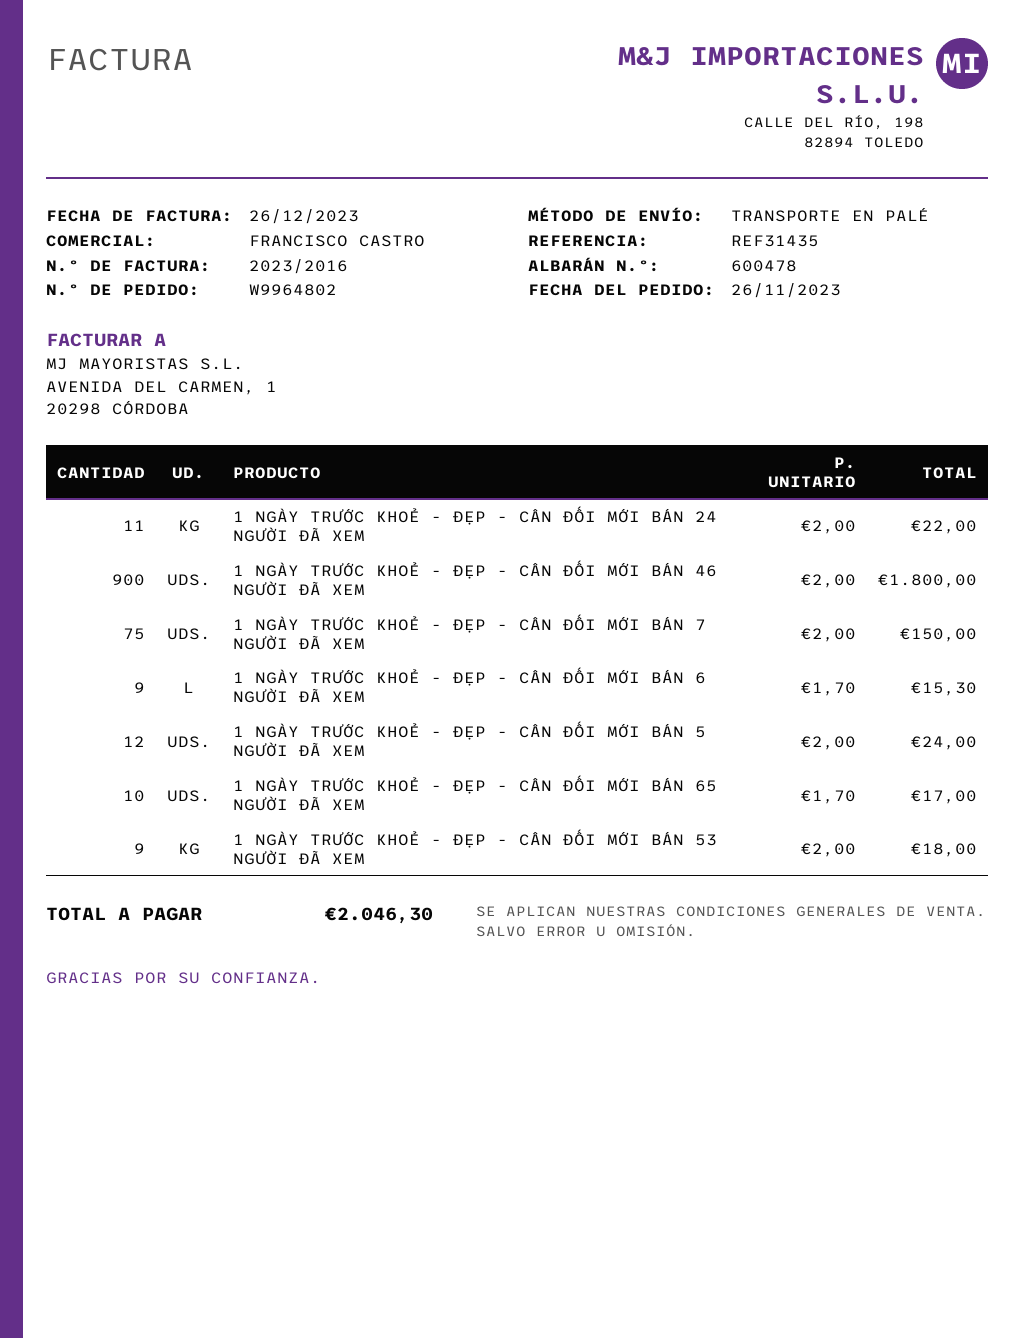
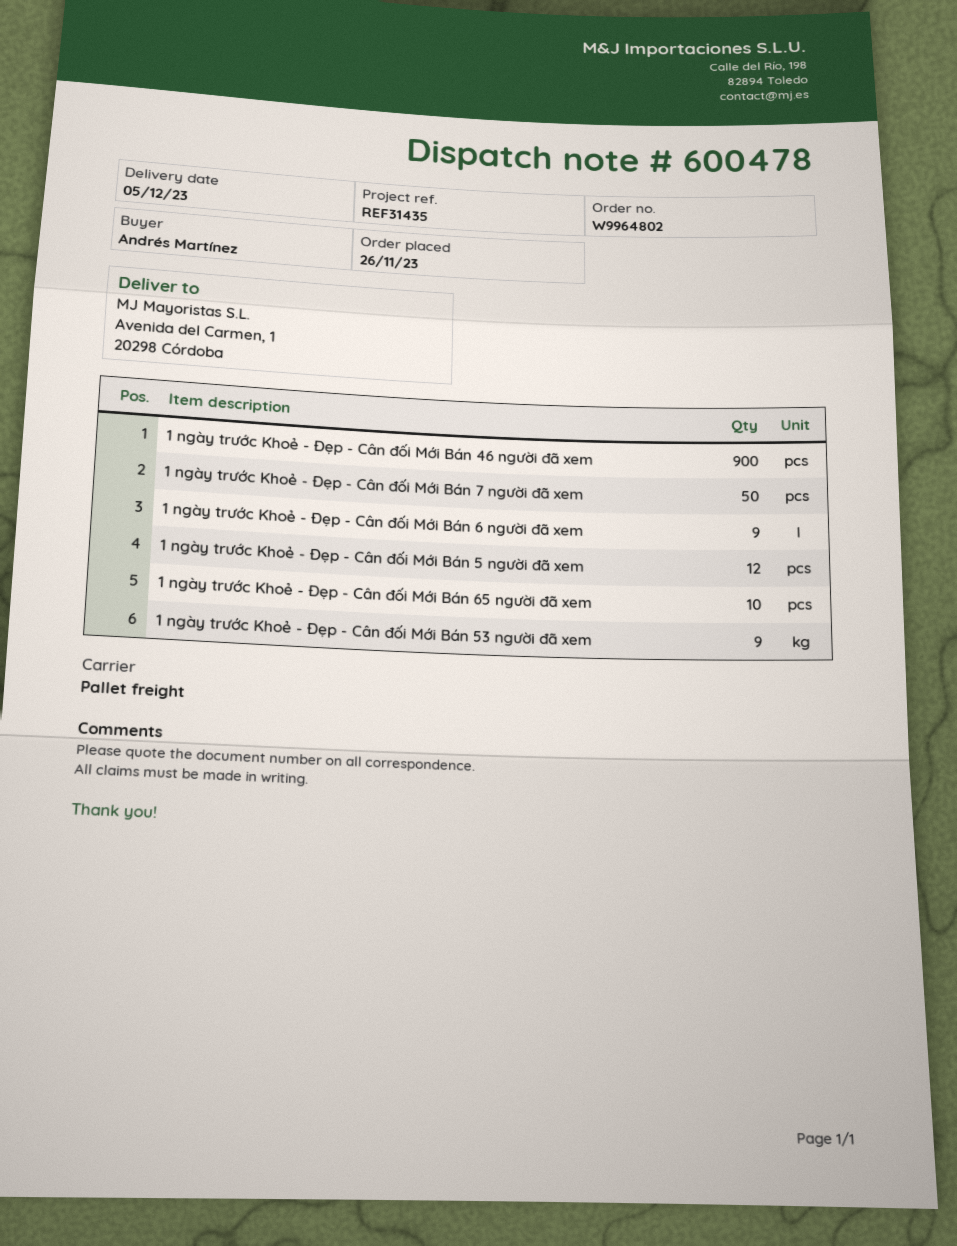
1 NGÀY TRƯỚC KHOẺ - ĐẸP - CÂN ĐỐI MỚI BÁN 24 NGƯỜI ĐÃ XEM: 11 -> none
1 NGÀY TRƯỚC KHOẺ - ĐẸP - CÂN ĐỐI MỚI BÁN 7 NGƯỜI ĐÃ XEM: 75 -> 50

